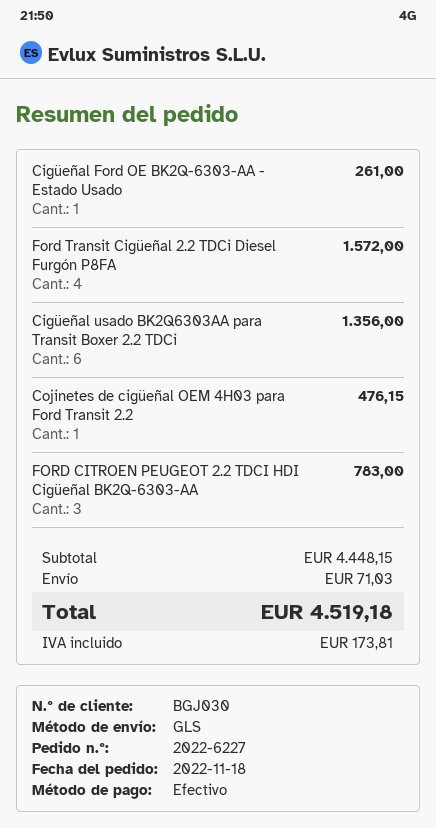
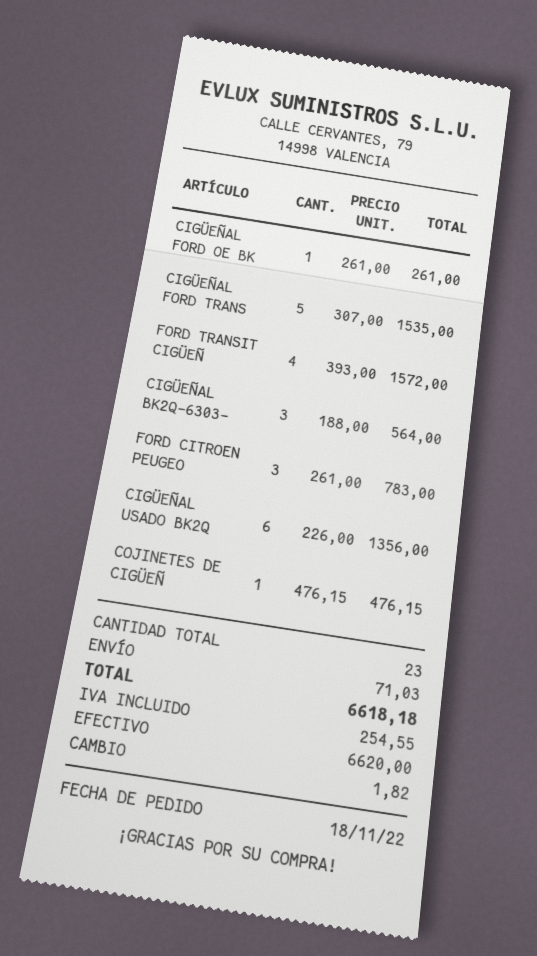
CIGÜEÑAL FORD TRANS: none -> 5 for 1535.00
CIGÜEÑAL BK2Q-6303-: none -> 3 for 564.00
tax: 173.81 -> 254.55
total: 4519.18 -> 6618.18

